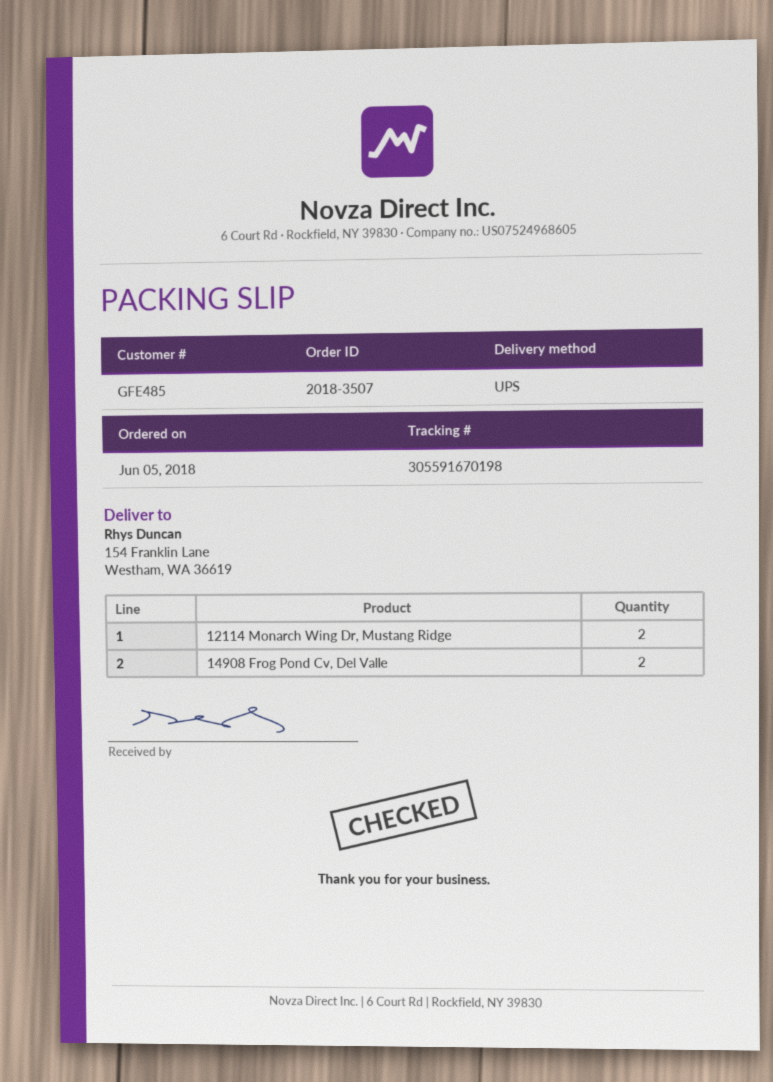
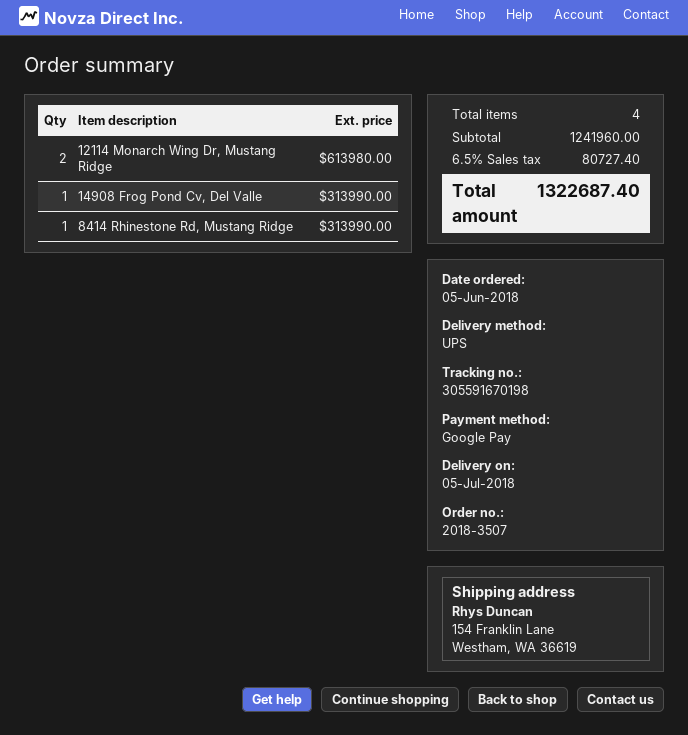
14908 Frog Pond Cv, Del Valle: 2 -> 1
8414 Rhinestone Rd, Mustang Ridge: none -> 1

